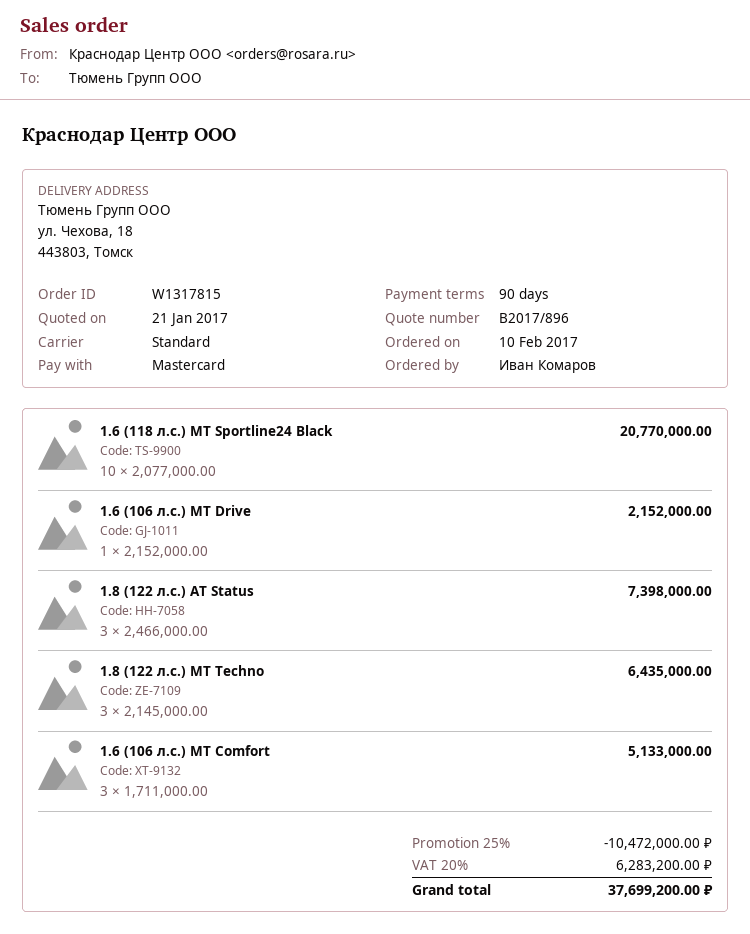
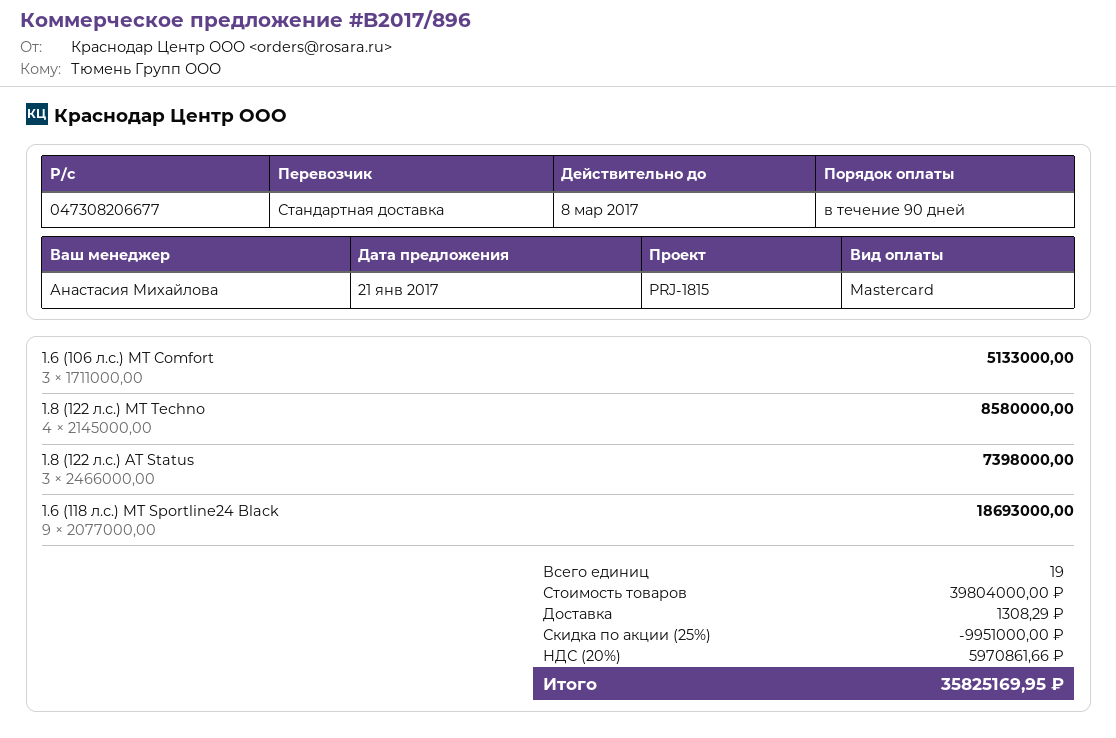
1.6 (118 л.с.) MT Sportline24 Black: 10 x 2077000.00 = 20770000.00 -> 9 x 2077000.00 = 18693000.00
1.6 (106 л.с.) MT Drive: 1 x 2152000.00 = 2152000.00 -> none
1.8 (122 л.с.) MT Techno: 3 x 2145000.00 = 6435000.00 -> 4 x 2145000.00 = 8580000.00
discount: 25% = 10472000.00 -> 25% = 9951000.00
shipping: none -> 1308.29
tax: 20% = 6283200.00 -> 20% = 5970861.66
total: 37699200.00 -> 35825169.95

